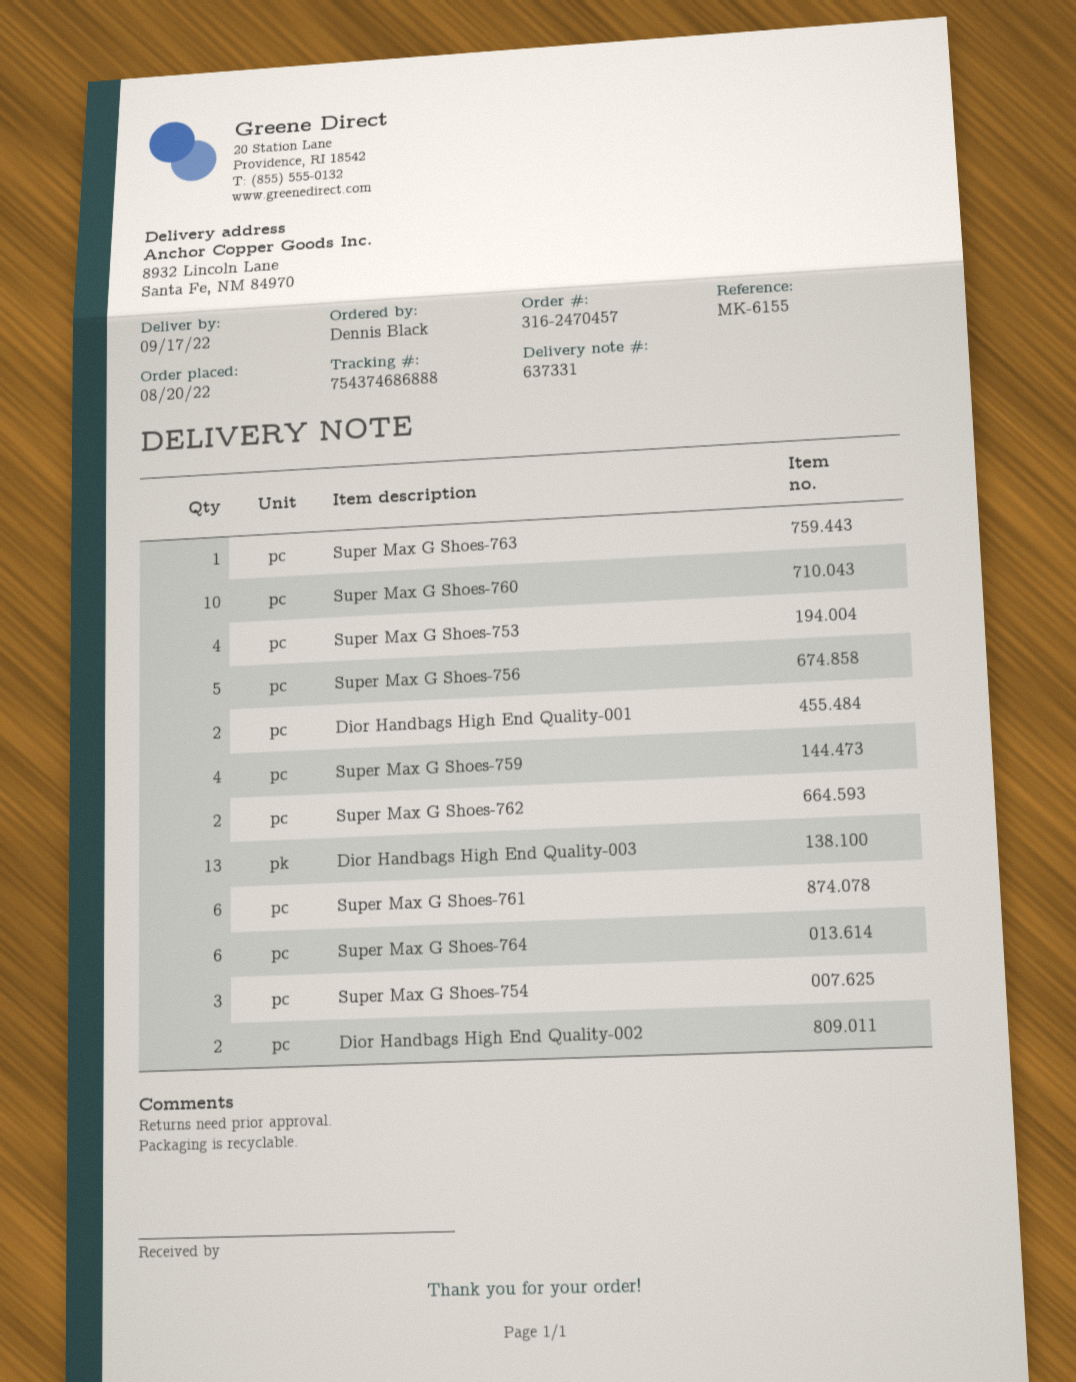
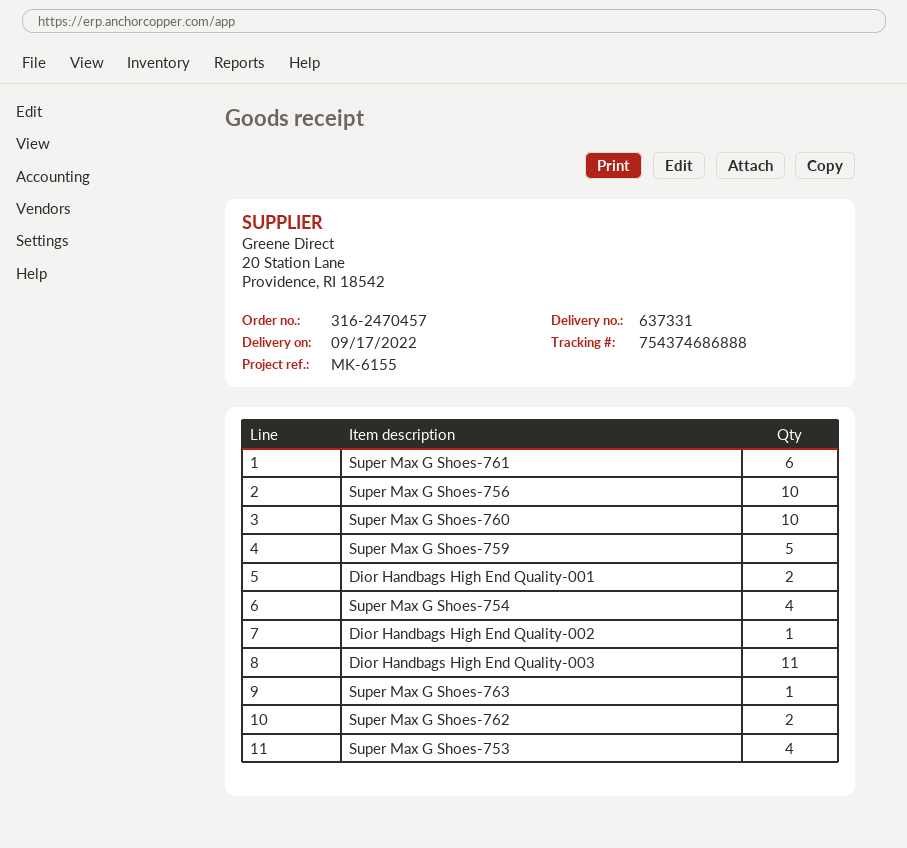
Super Max G Shoes-756: 5 -> 10
Super Max G Shoes-759: 4 -> 5
Dior Handbags High End Quality-003: 13 -> 11
Super Max G Shoes-764: 6 -> none
Super Max G Shoes-754: 3 -> 4
Dior Handbags High End Quality-002: 2 -> 1

